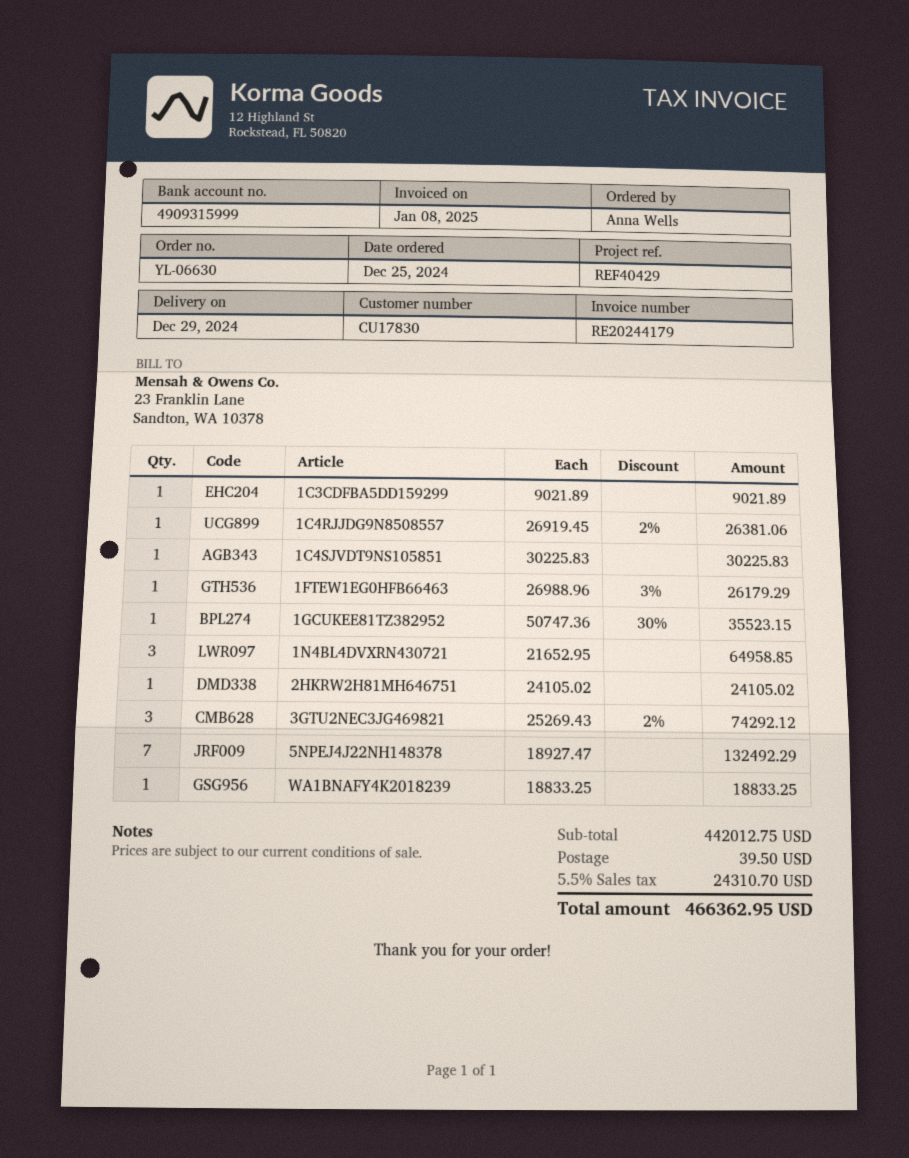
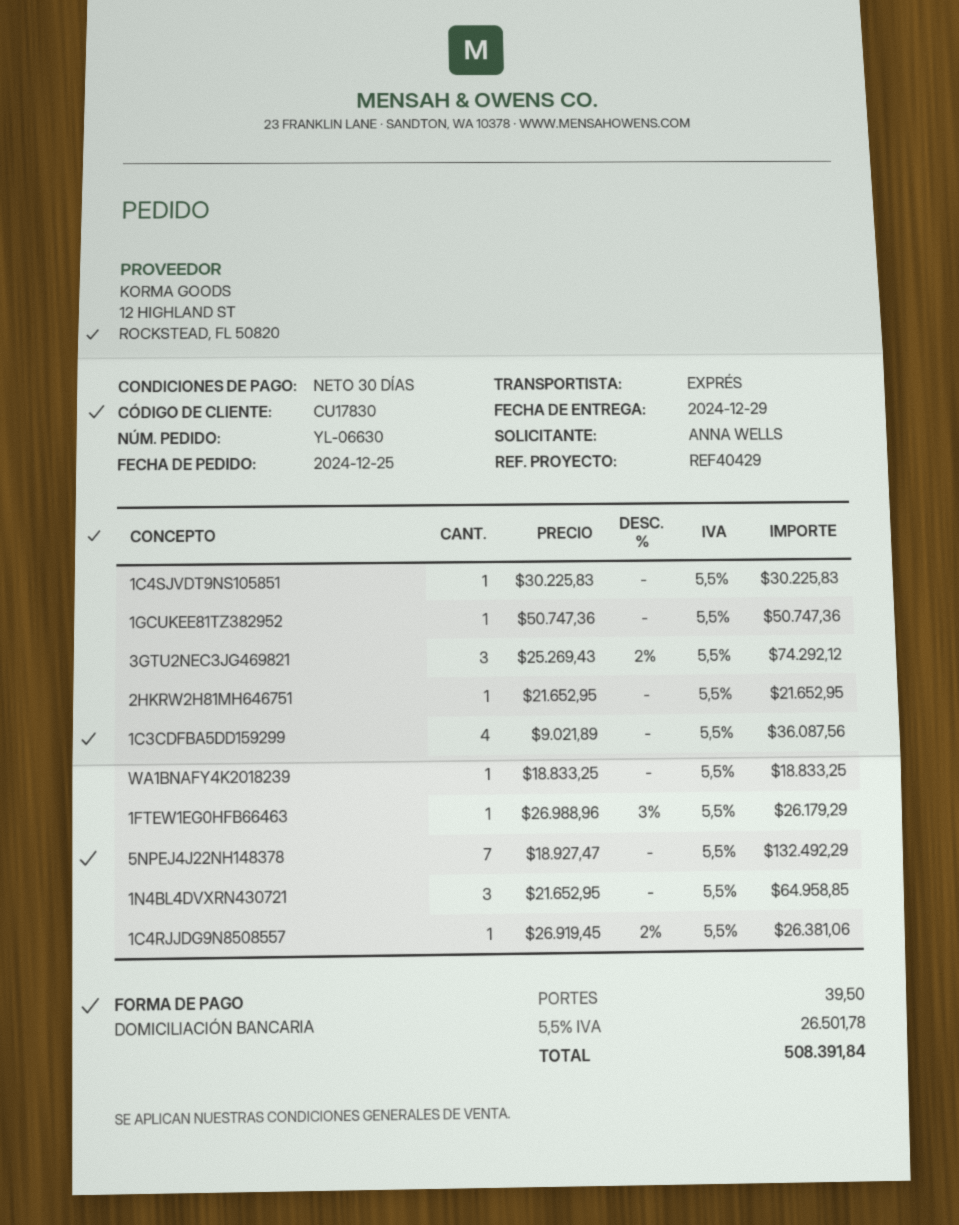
1C3CDFBA5DD159299: 1 x 9021.89 = 9021.89 -> 4 x 9021.89 = 36087.56
1GCUKEE81TZ382952: 1 x 50747.36 - 30% = 35523.15 -> 1 x 50747.36 = 50747.36
2HKRW2H81MH646751: 1 x 24105.02 = 24105.02 -> 1 x 21652.95 = 21652.95
tax: 5.5% = 24310.70 -> 5.5% = 26501.78
total: 466362.95 -> 508391.84

